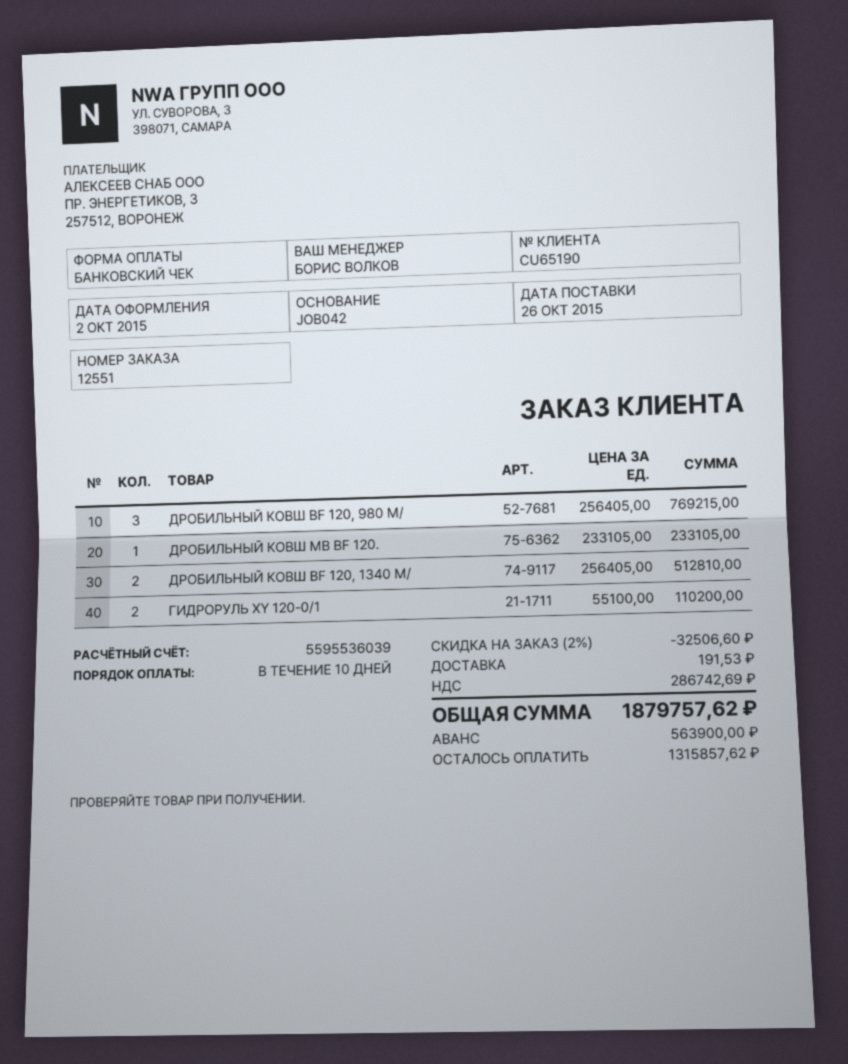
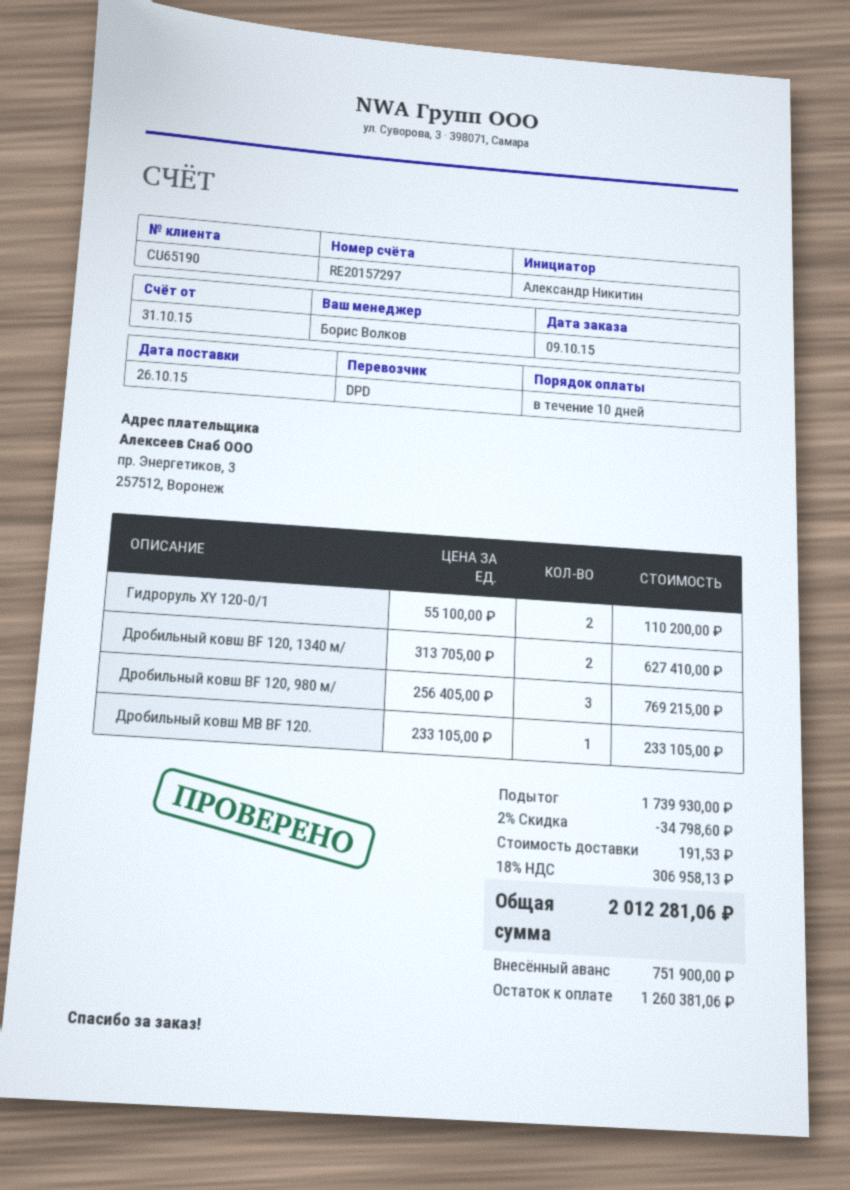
order date: 2015-10-02 -> 2015-10-09
ДРОБИЛЬНЫЙ КОВШ BF 120, 1340 М/: 2 x 256405.00 = 512810.00 -> 2 x 313705.00 = 627410.00
discount: 2% = 32506.60 -> 2% = 34798.60
tax: 286742.69 -> 306958.13
total: 1879757.62 -> 2012281.06
deposit: 563900.00 -> 751900.00
balance: 1315857.62 -> 1260381.06

